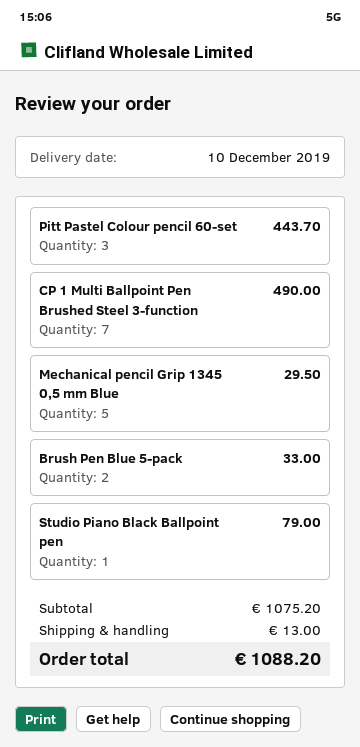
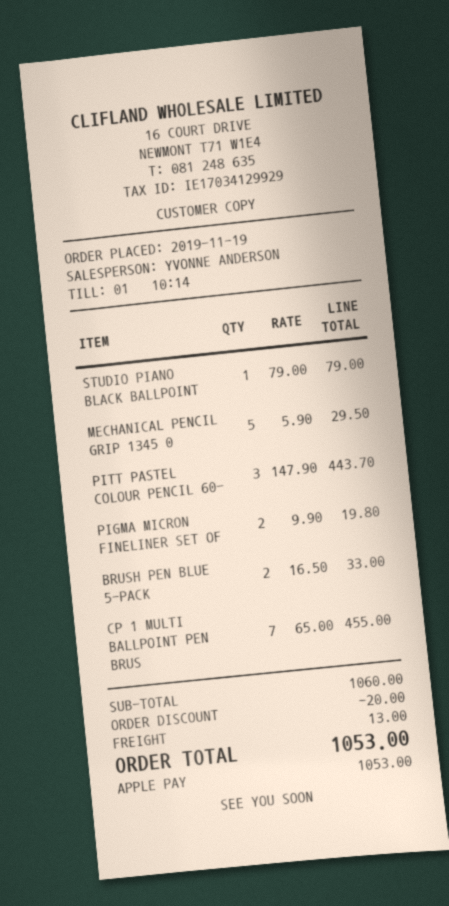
CP 1 Multi Ballpoint Pen Brushed Steel 3-function: 7 for 490.00 -> 7 for 455.00
PIGMA MICRON FINELINER SET OF: none -> 2 for 19.80
subtotal: 1075.20 -> 1060.00
discount: none -> 20.00
total: 1088.20 -> 1053.00

